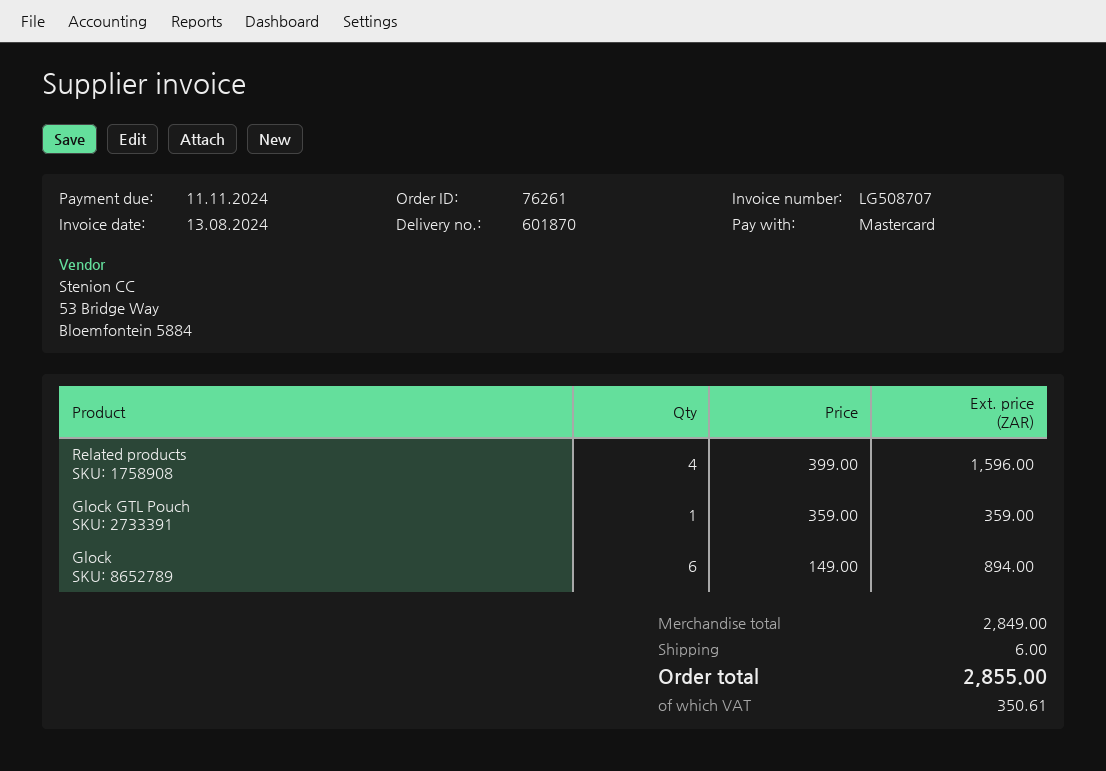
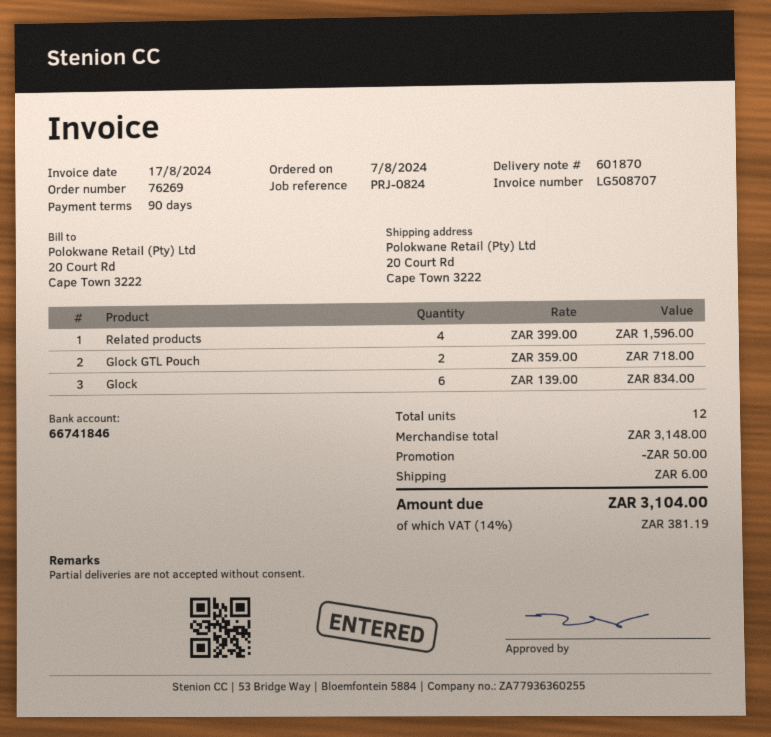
order number: 76261 -> 76269
invoice date: 2024-08-13 -> 2024-08-17
Glock GTL Pouch: 1 x 359.00 = 359.00 -> 2 x 359.00 = 718.00
Glock: 6 x 149.00 = 894.00 -> 6 x 139.00 = 834.00
subtotal: 2849.00 -> 3148.00
discount: none -> 50.00
tax: 350.61 -> 381.19
total: 2855.00 -> 3104.00

